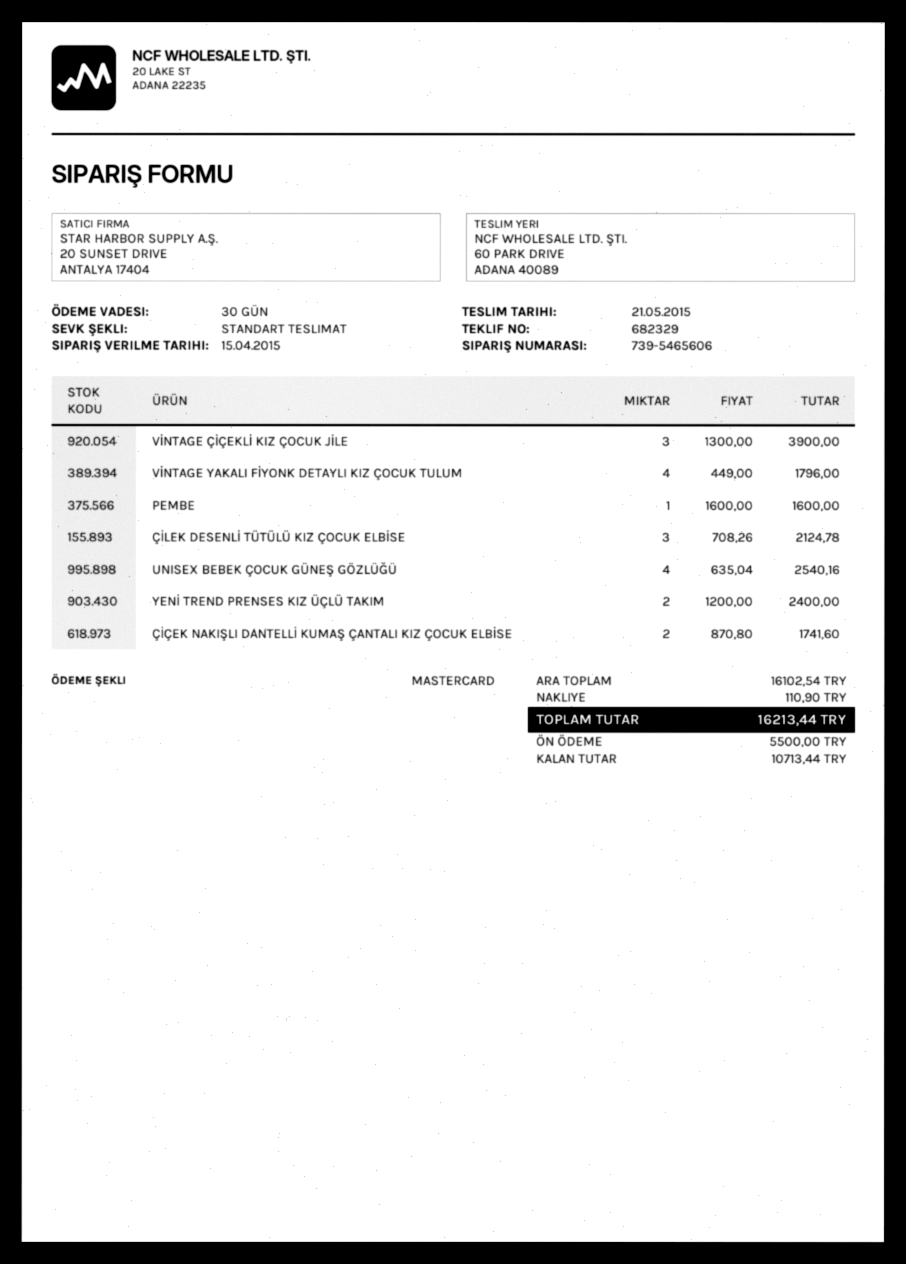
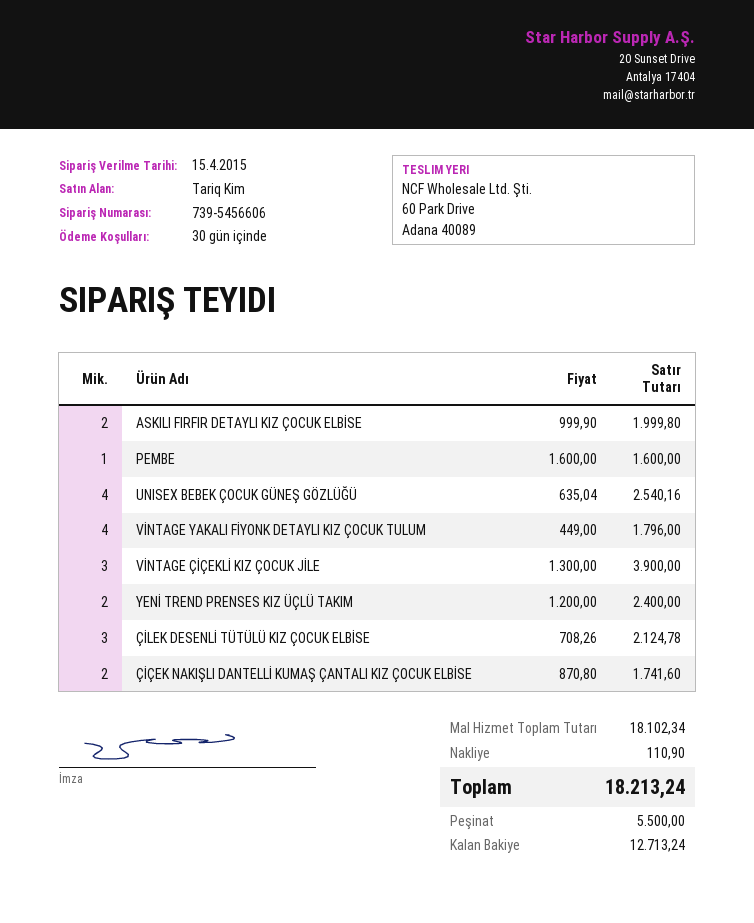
order number: 739-5465606 -> 739-5456606
ASKILI FIRFIR DETAYLI KIZ ÇOCUK ELBİSE: none -> 2 x 999.90 = 1999.80
subtotal: 16102.54 -> 18102.34
total: 16213.44 -> 18213.24
balance: 10713.44 -> 12713.24

